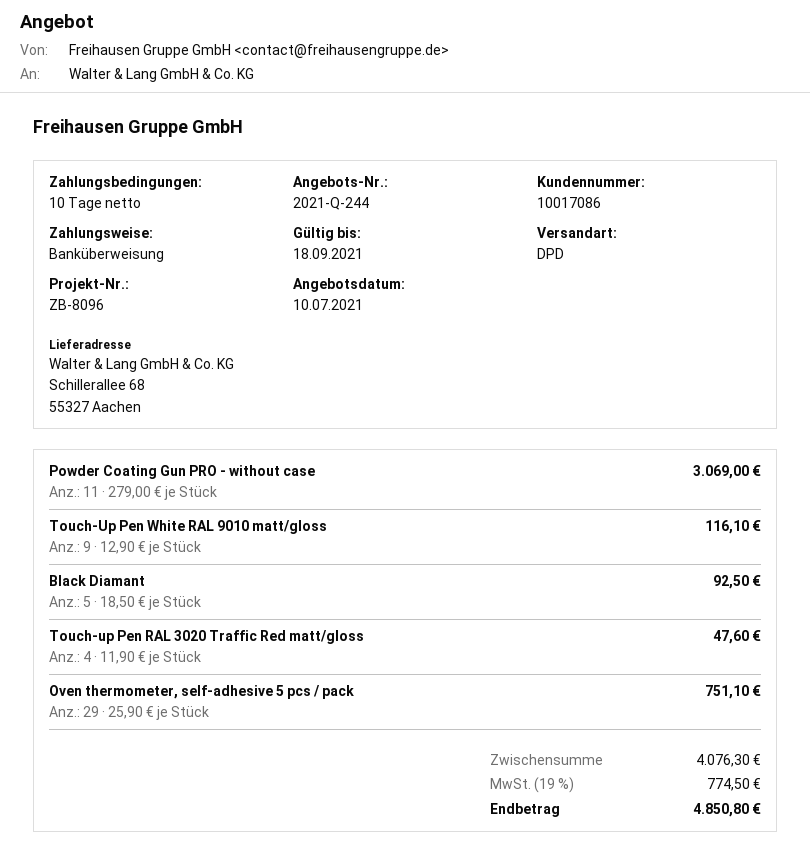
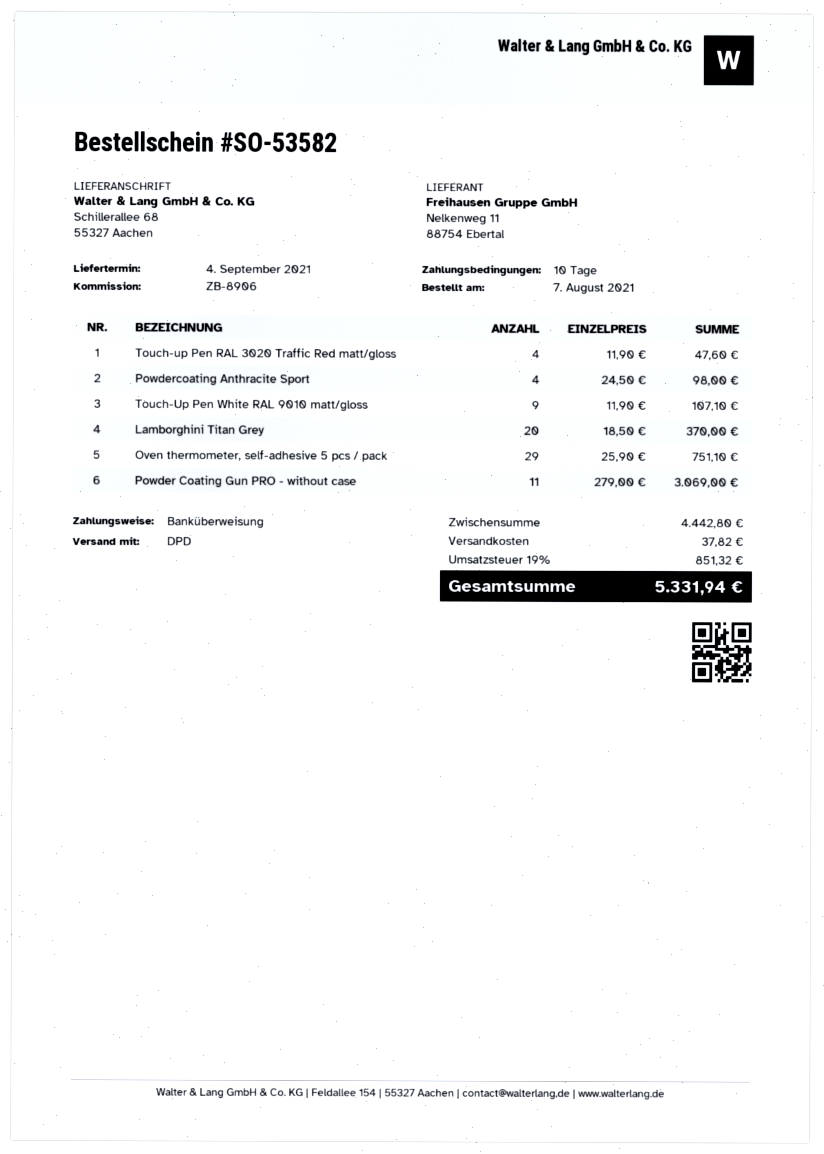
reference: ZB-8096 -> ZB-8906
Touch-Up Pen White RAL 9010 matt/gloss: 9 x 12.90 = 116.10 -> 9 x 11.90 = 107.10
Black Diamant: 5 x 18.50 = 92.50 -> none
Powdercoating Anthracite Sport: none -> 4 x 24.50 = 98.00
Lamborghini Titan Grey: none -> 20 x 18.50 = 370.00
subtotal: 4076.30 -> 4442.80
shipping: none -> 37.82
tax: 19% = 774.50 -> 19% = 851.32
total: 4850.80 -> 5331.94

